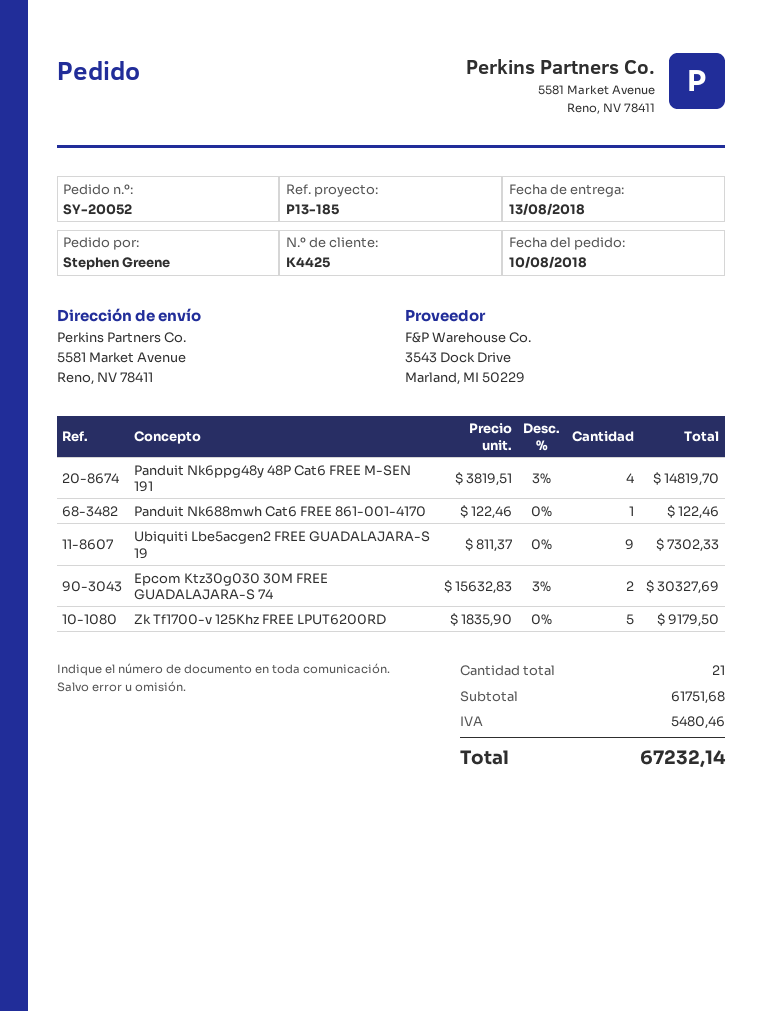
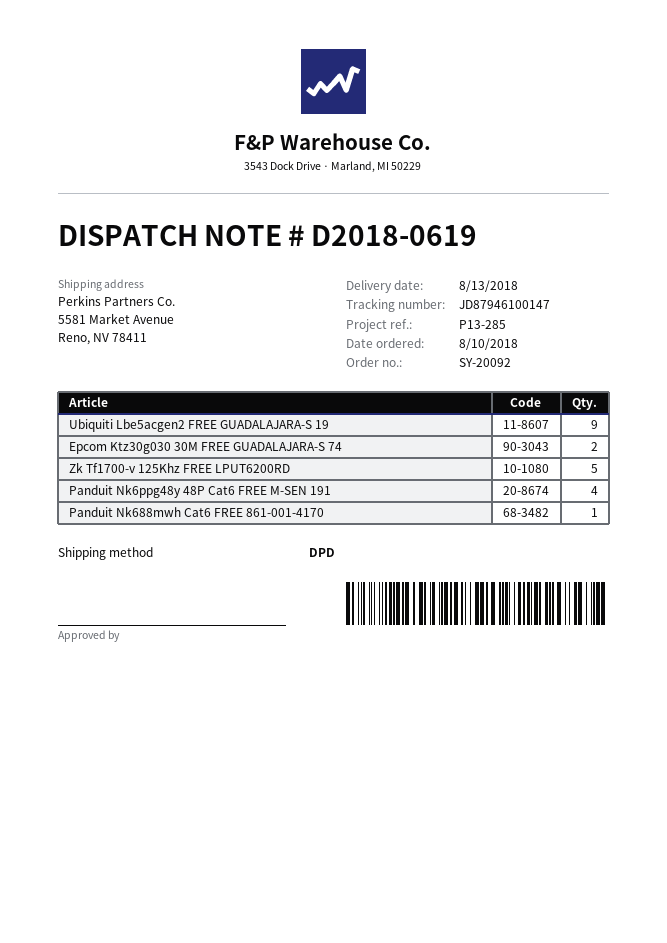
order number: SY-20052 -> SY-20092
reference: P13-185 -> P13-285

